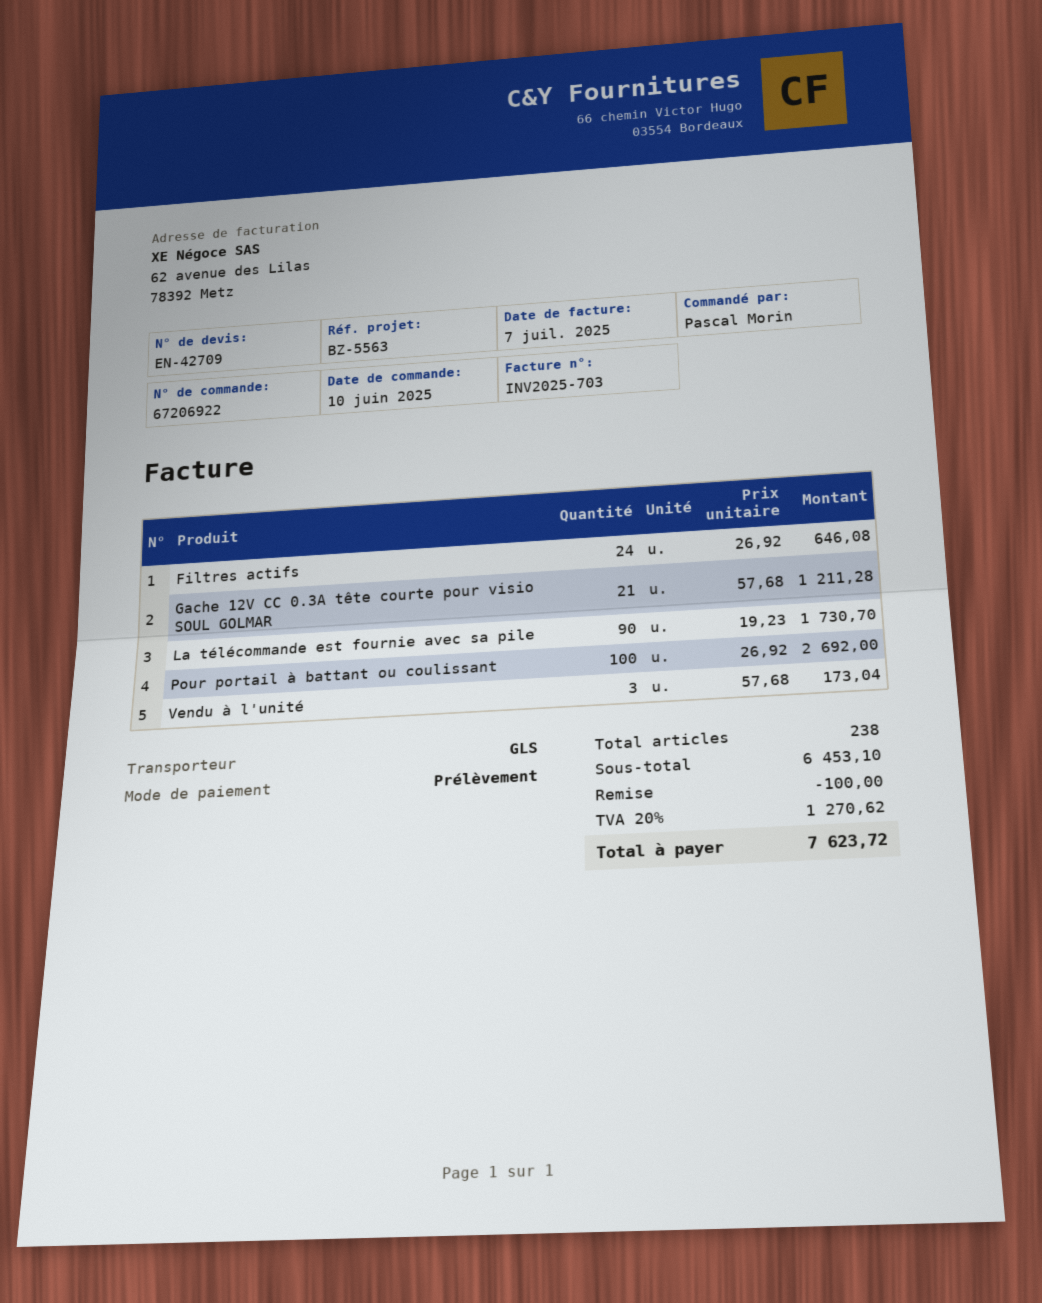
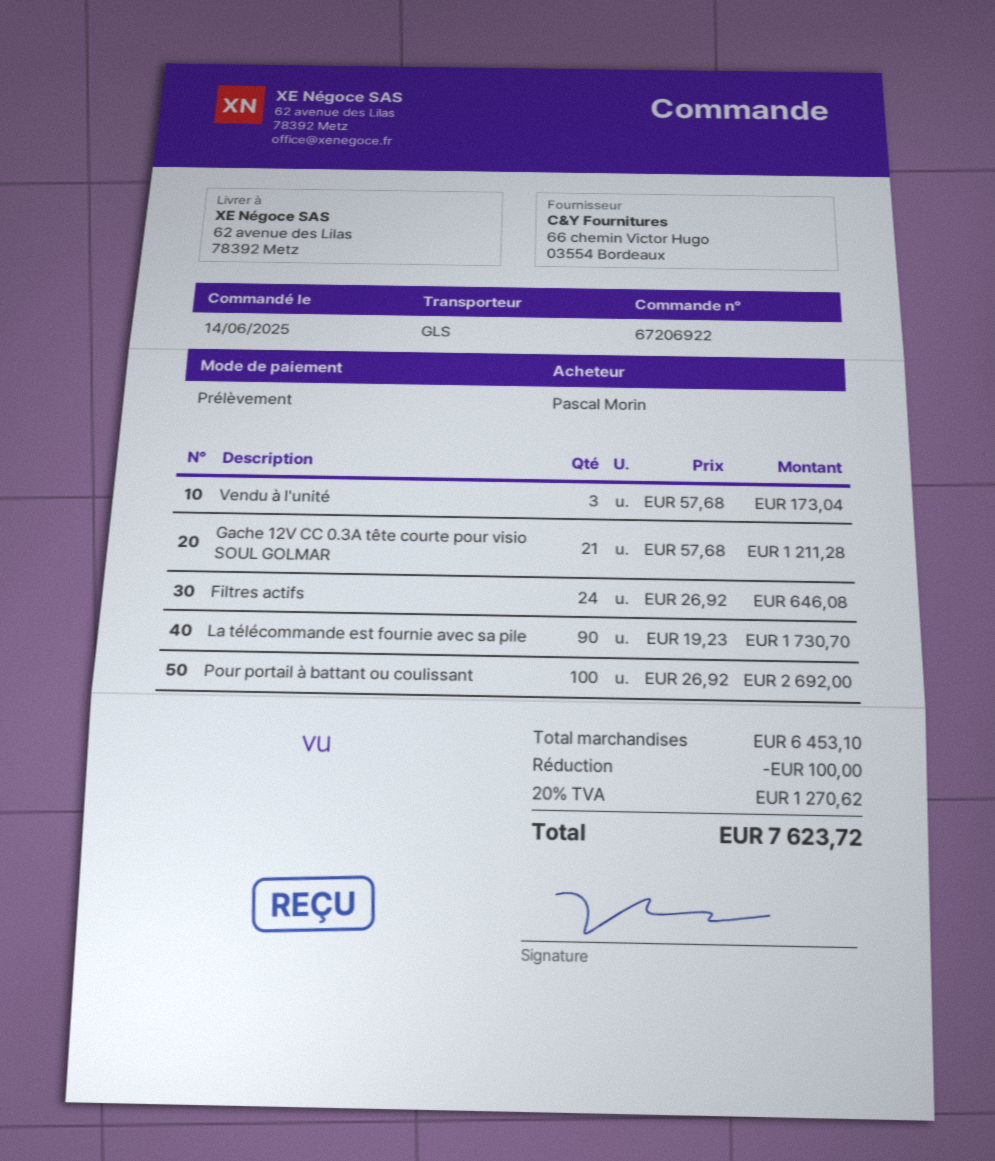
order date: 2025-06-10 -> 2025-06-14

